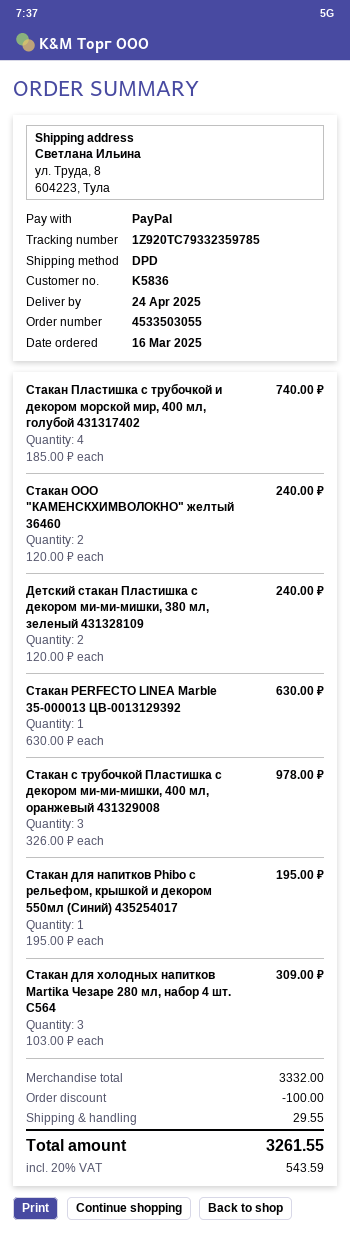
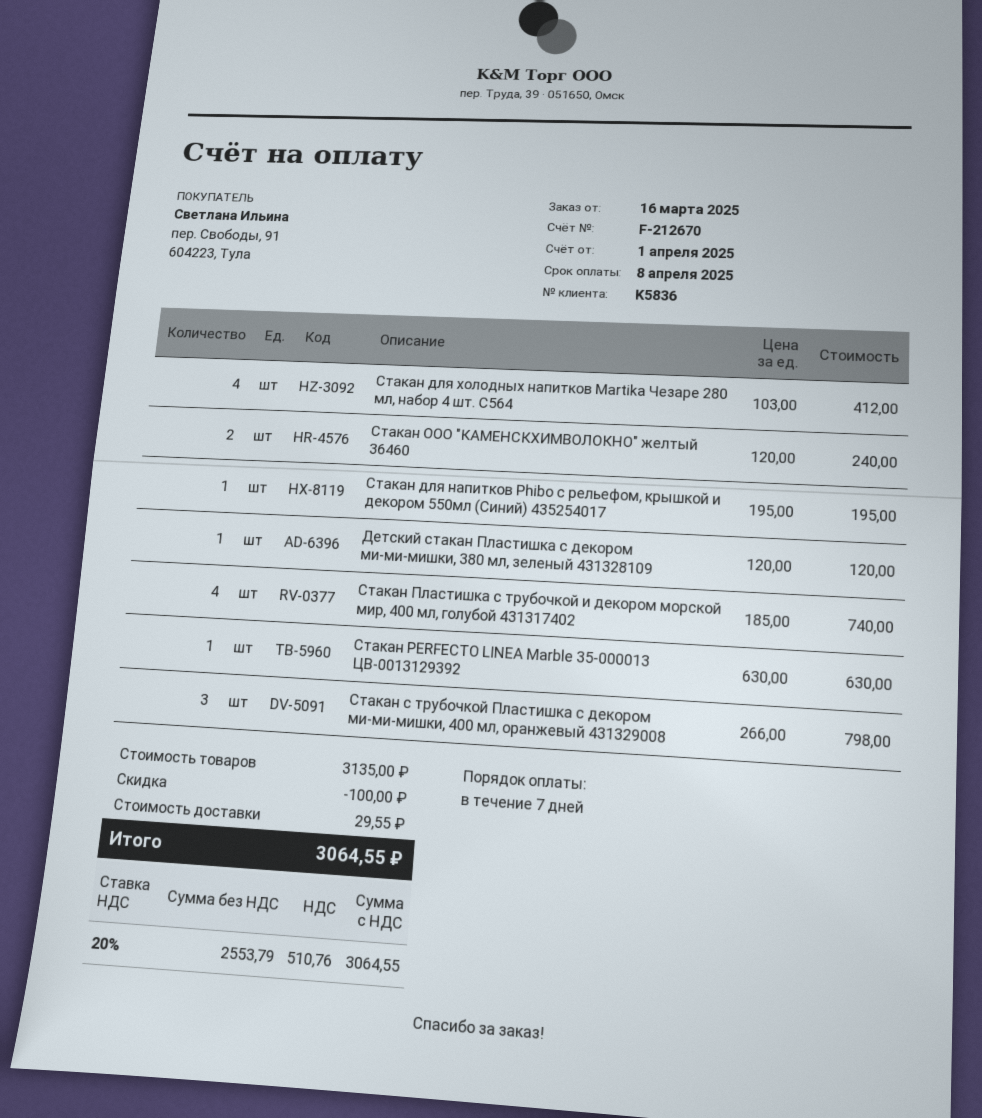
Детский стакан Пластишка с декором ми-ми-мишки, 380 мл, зеленый 431328109: 2 x 120.00 = 240.00 -> 1 x 120.00 = 120.00
Стакан с трубочкой Пластишка с декором ми-ми-мишки, 400 мл, оранжевый 431329008: 3 x 326.00 = 978.00 -> 3 x 266.00 = 798.00
Стакан для холодных напитков Martika Чезаре 280 мл, набор 4 шт. С564: 3 x 103.00 = 309.00 -> 4 x 103.00 = 412.00
subtotal: 3332.00 -> 3135.00
tax: 20% = 543.59 -> 20% = 510.76
total: 3261.55 -> 3064.55

